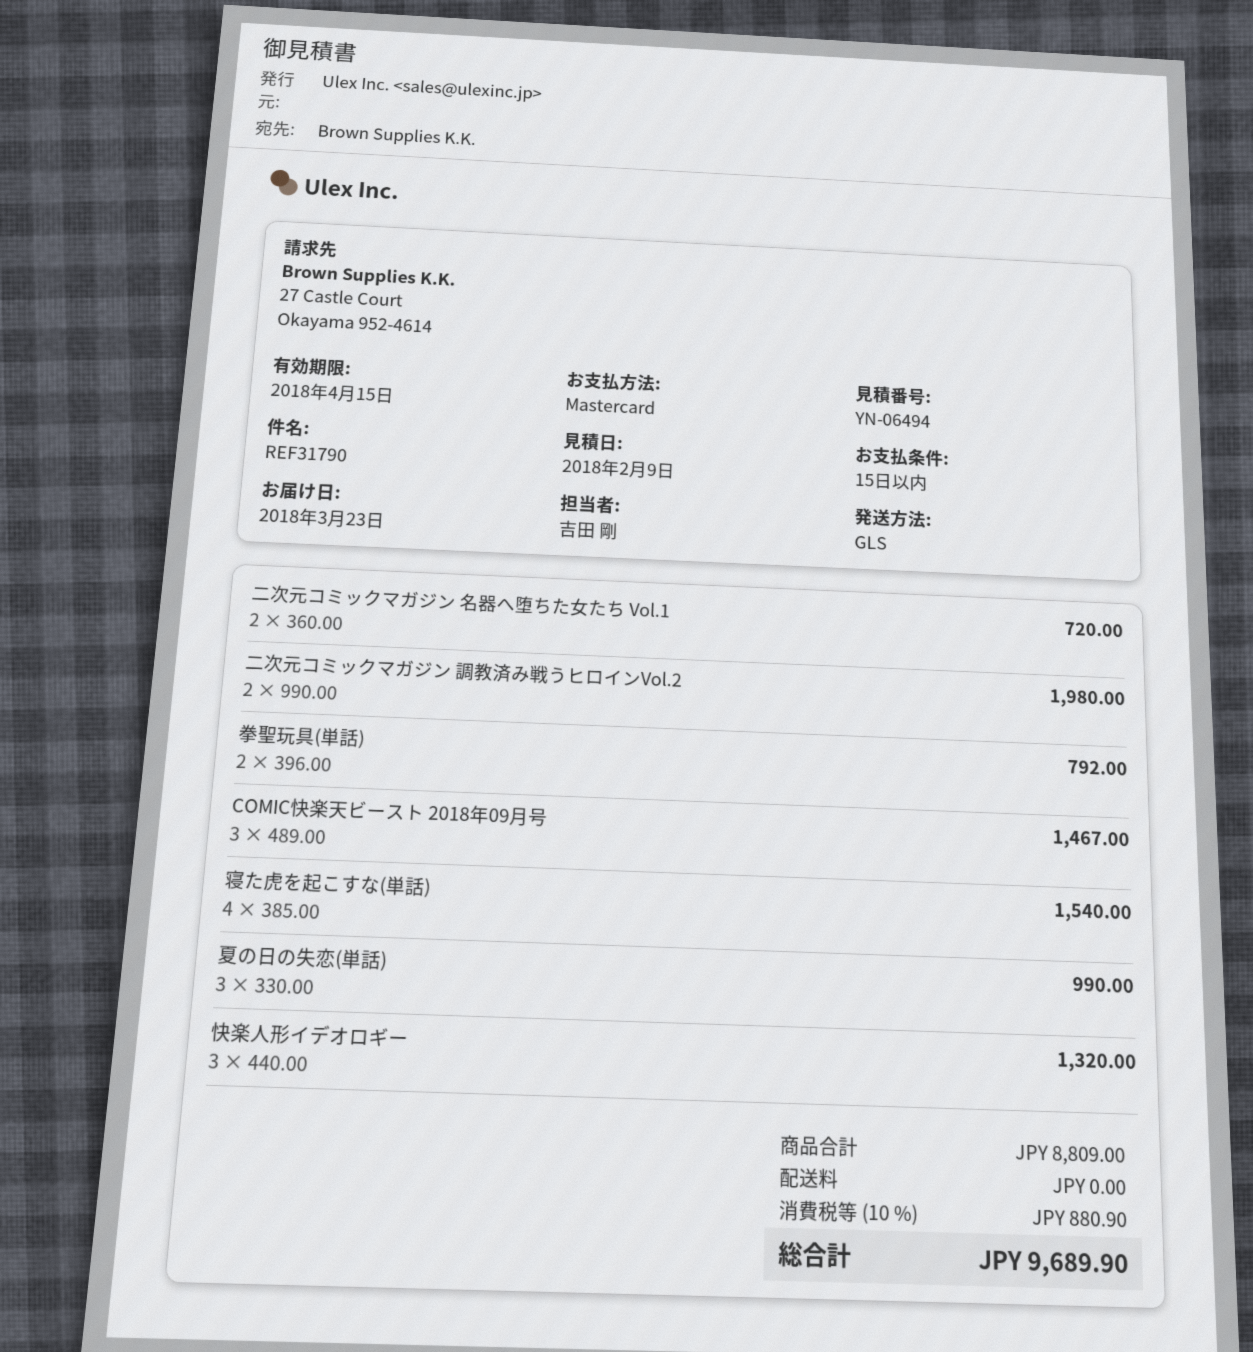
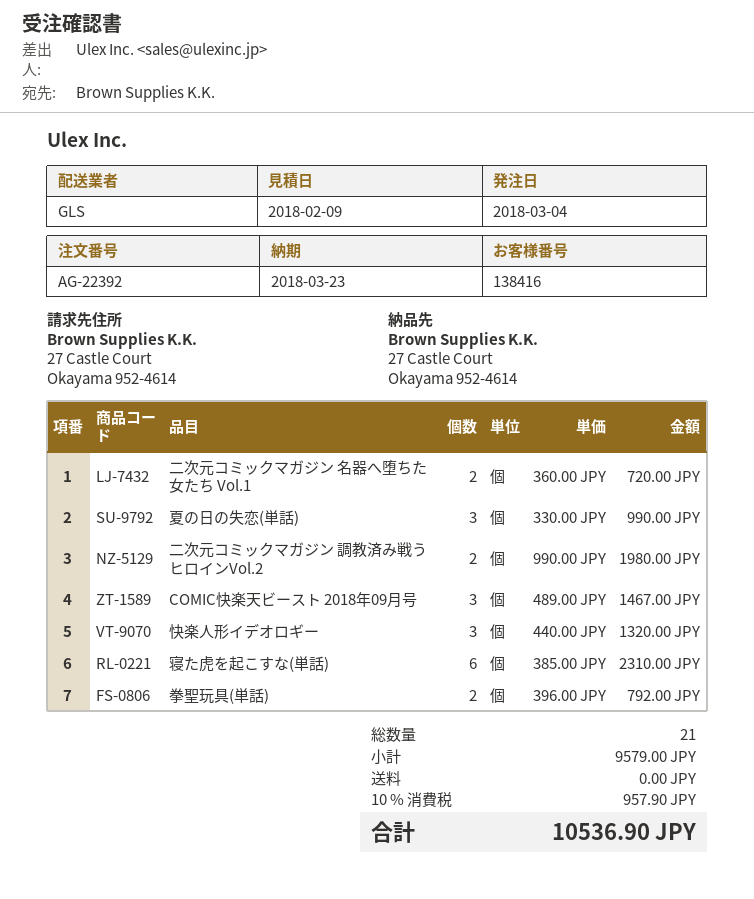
寝た虎を起こすな(単話): 4 x 385.00 = 1540.00 -> 6 x 385.00 = 2310.00
subtotal: 8809.00 -> 9579.00
tax: 10% = 880.90 -> 10% = 957.90
total: 9689.90 -> 10536.90

